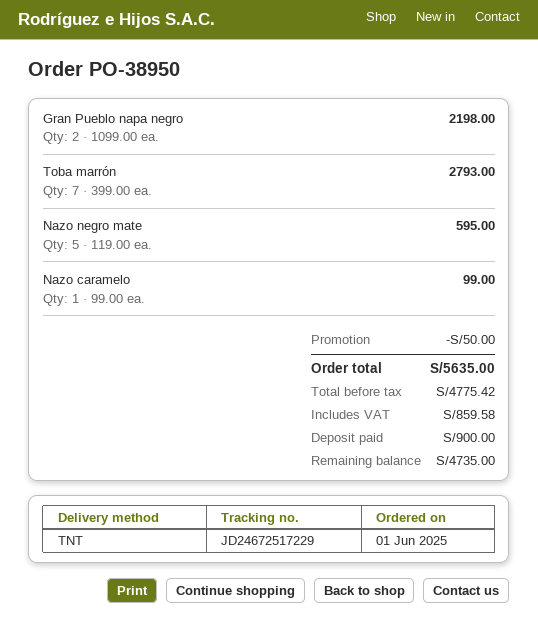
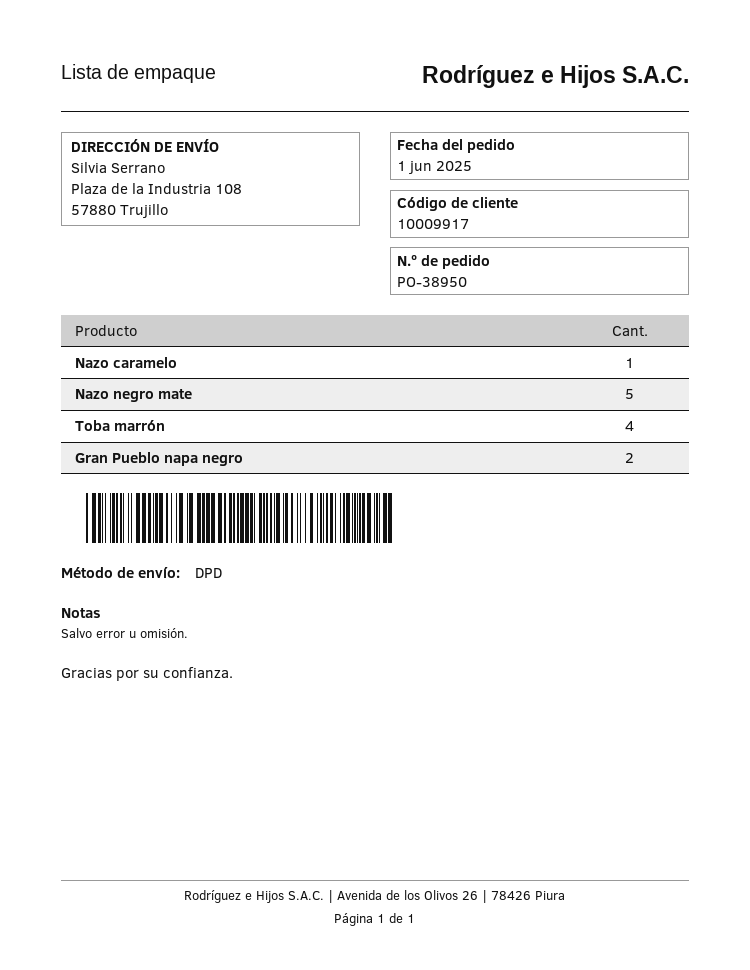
shipping method: TNT -> DPD
Toba marrón: 7 -> 4

